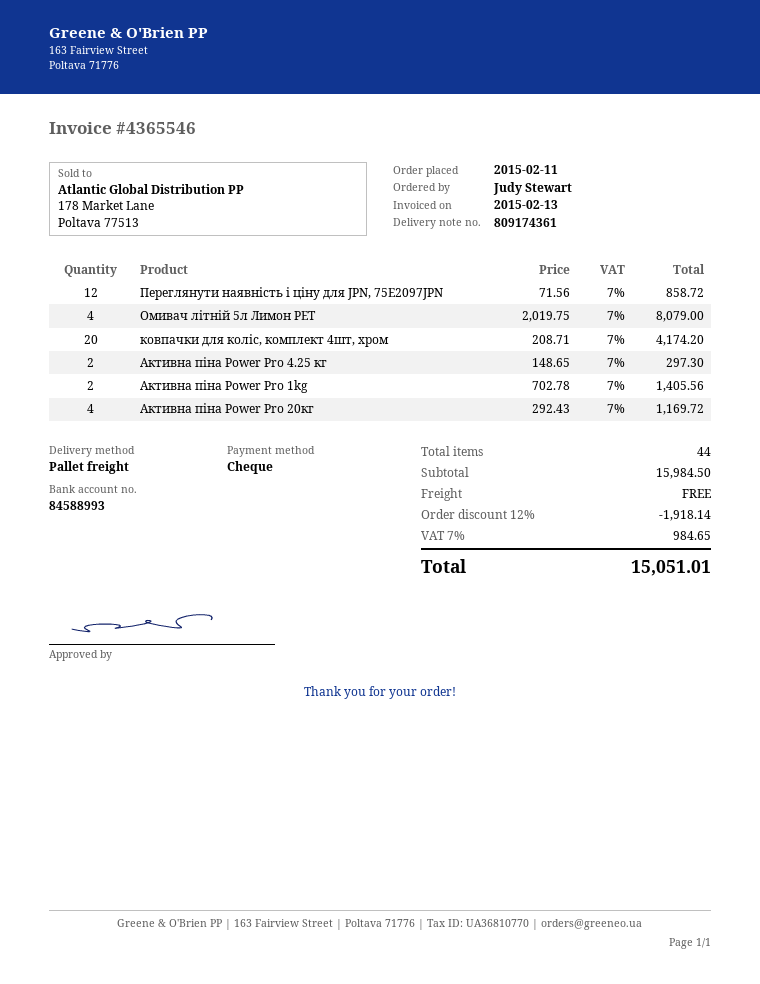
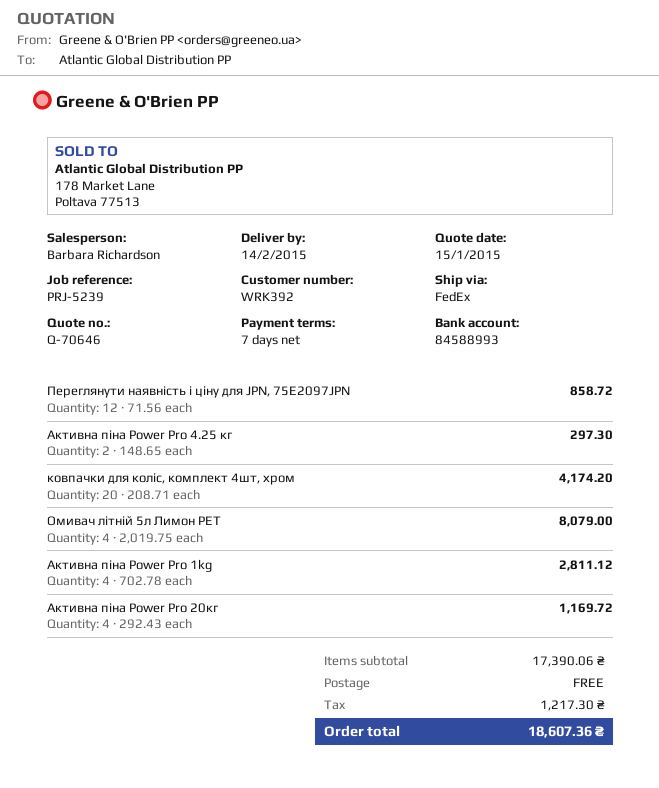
shipping method: pallet freight -> FedEx
Активна піна Power Pro 1kg: 2 x 702.78 = 1405.56 -> 4 x 702.78 = 2811.12
subtotal: 15984.50 -> 17390.06
discount: 12% = 1918.14 -> none
tax: 984.65 -> 1217.30
total: 15051.01 -> 18607.36

